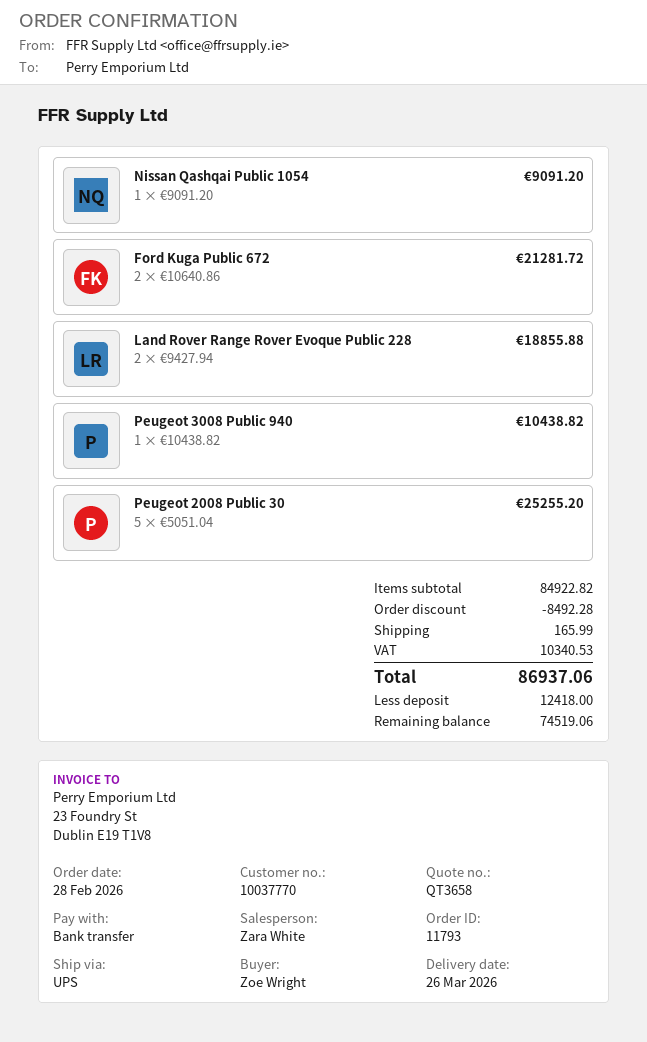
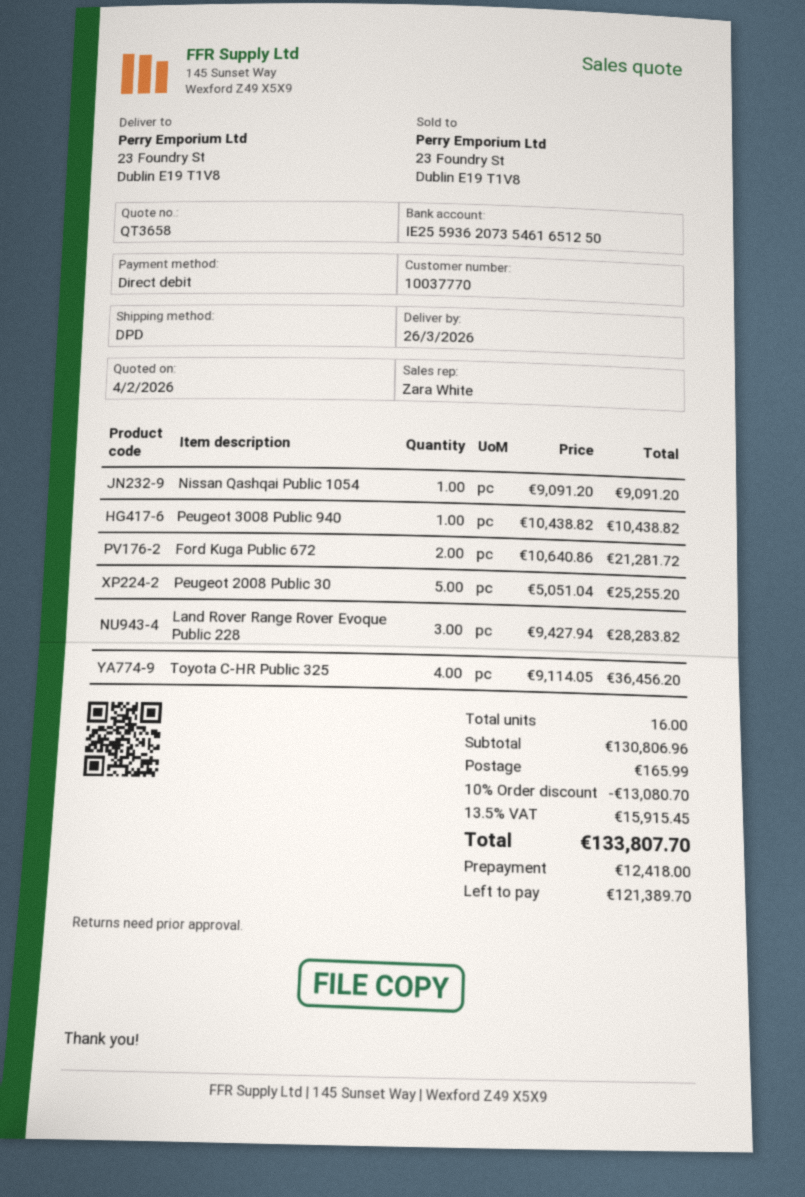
payment method: bank transfer -> direct debit
shipping method: UPS -> DPD
Land Rover Range Rover Evoque Public 228: 2 x 9427.94 = 18855.88 -> 3 x 9427.94 = 28283.82
Toyota C-HR Public 325: none -> 4 x 9114.05 = 36456.20
subtotal: 84922.82 -> 130806.96
discount: 8492.28 -> 13080.70
tax: 10340.53 -> 15915.45
total: 86937.06 -> 133807.70
balance: 74519.06 -> 121389.70

